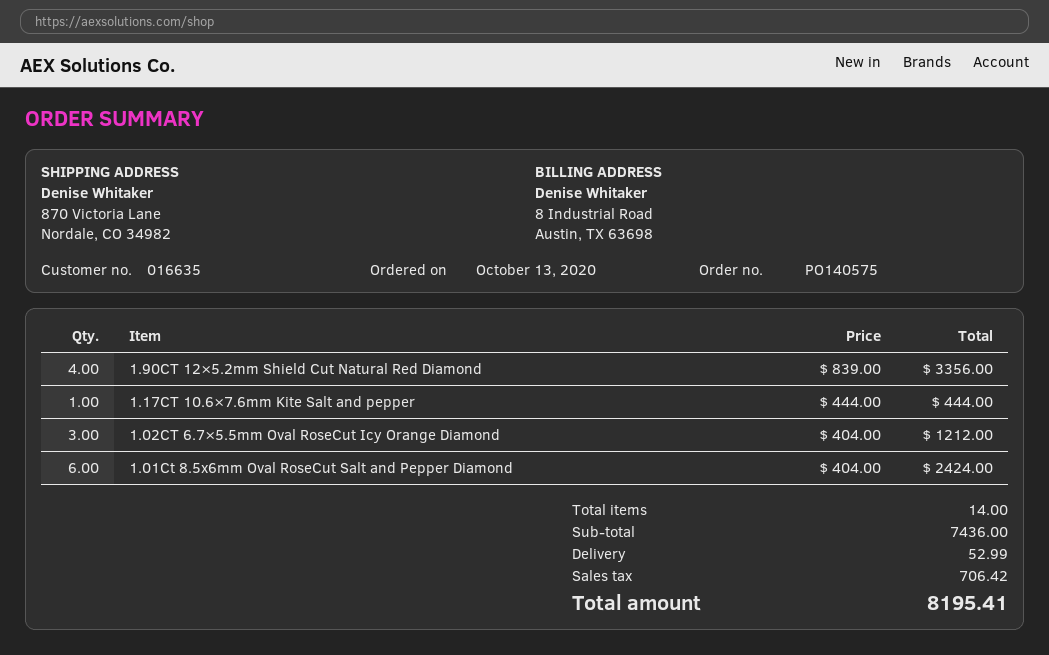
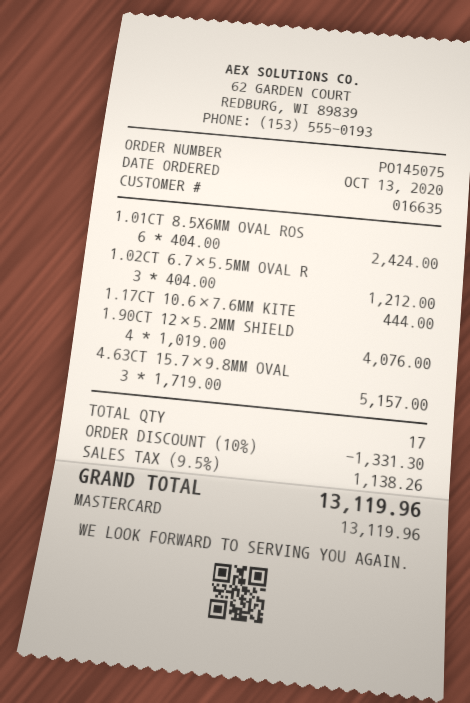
order number: PO140575 -> PO145075
1.90CT 12×5.2mm Shield Cut Natural Red Diamond: 4 x 839.00 = 3356.00 -> 4 x 1019.00 = 4076.00
4.63CT 15.7×9.8MM OVAL: none -> 3 x 1719.00 = 5157.00
total quantity: 14 -> 17
discount: none -> 10% = 1331.30
shipping: 52.99 -> none
tax: 706.42 -> 1138.26
total: 8195.41 -> 13119.96

